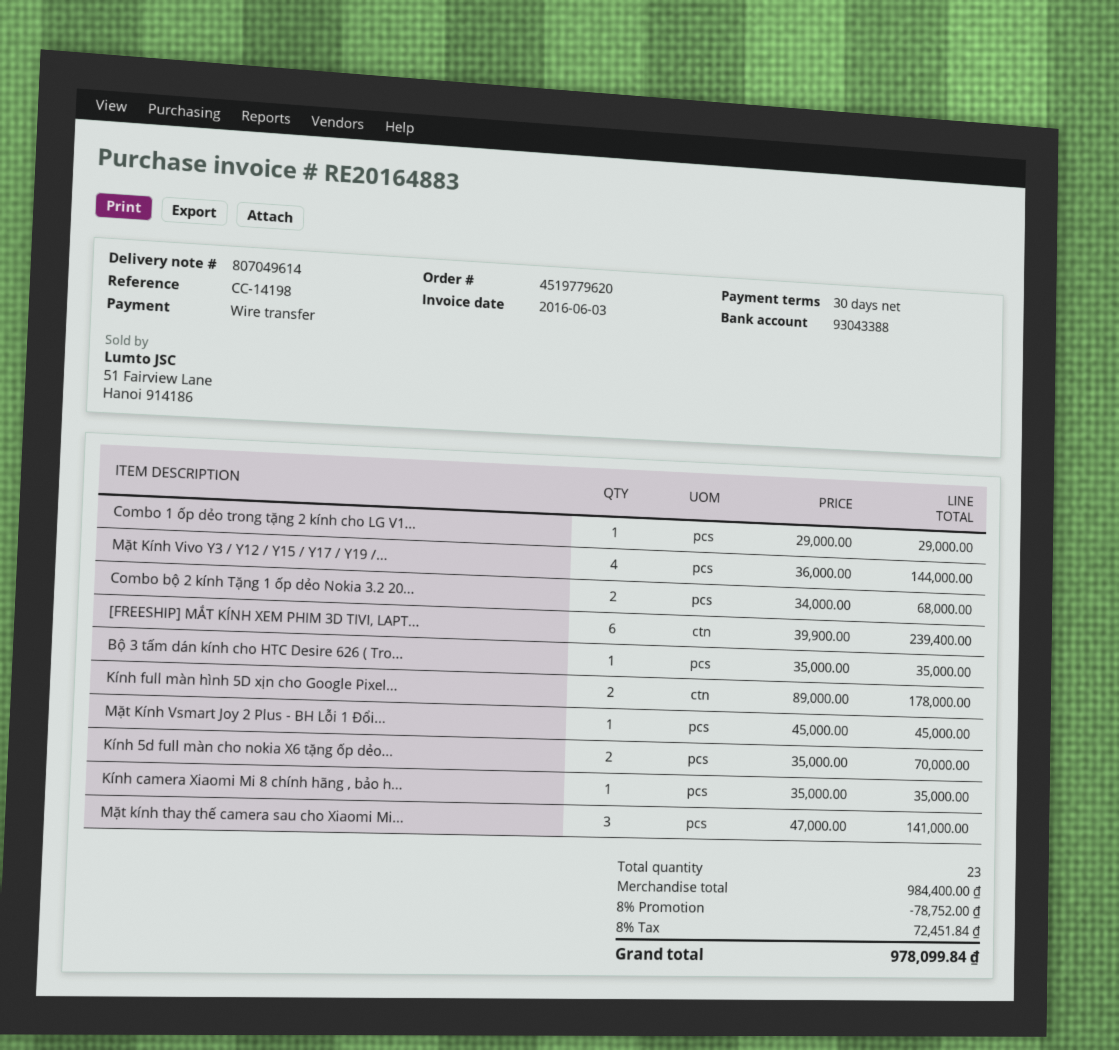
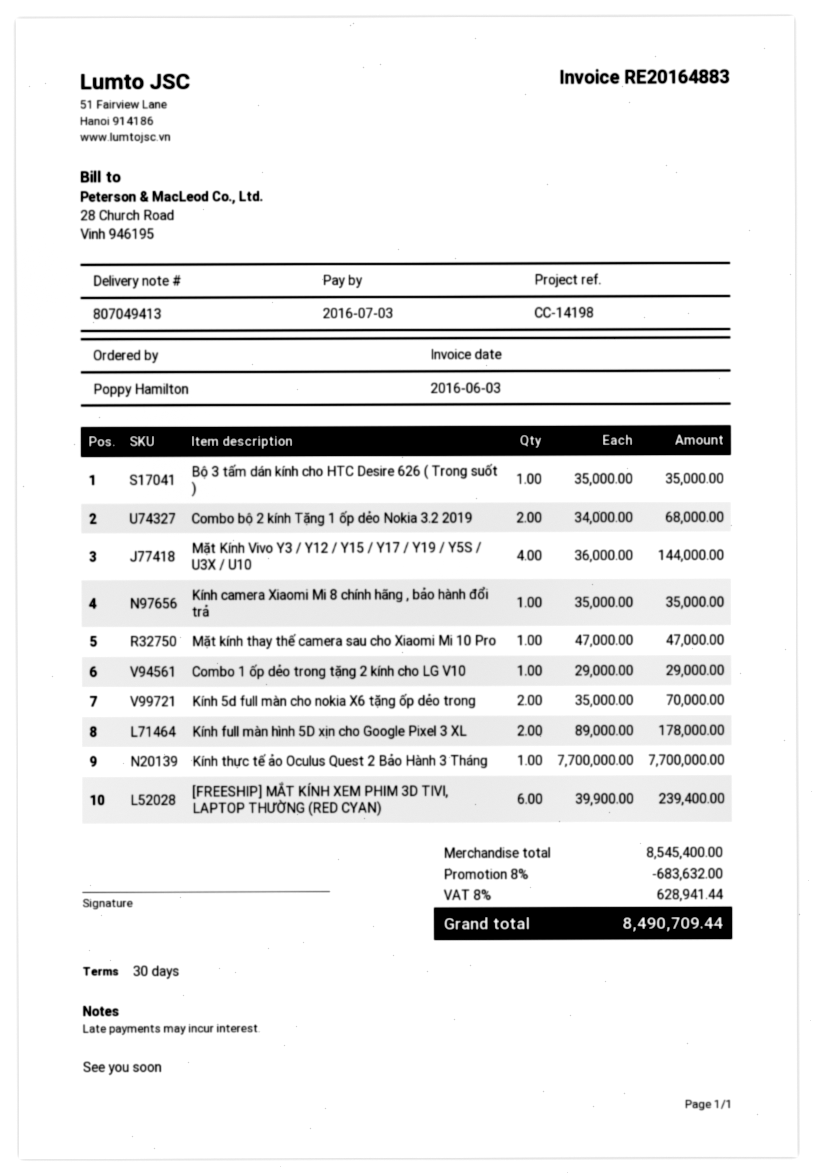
delivery note number: 807049614 -> 807049413
Mặt Kính Vsmart Joy 2 Plus - BH Lỗi 1 Đổi...: 1 x 45000.00 = 45000.00 -> none
Mặt kính thay thế camera sau cho Xiaomi Mi...: 3 x 47000.00 = 141000.00 -> 1 x 47000.00 = 47000.00
Kính thực tế ảo Oculus Quest 2 Bảo Hành 3 Tháng: none -> 1 x 7700000.00 = 7700000.00
subtotal: 984400.00 -> 8545400.00
discount: 8% = 78752.00 -> 8% = 683632.00
tax: 8% = 72451.84 -> 8% = 628941.44
total: 978099.84 -> 8490709.44

